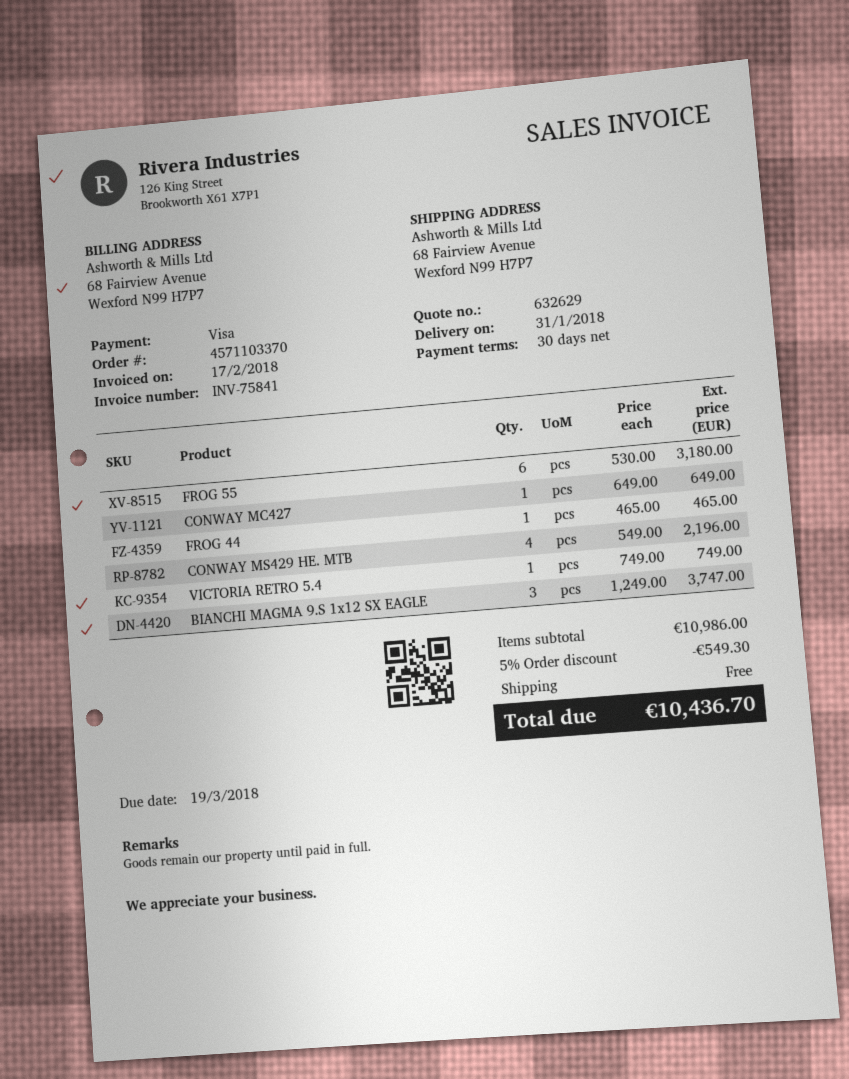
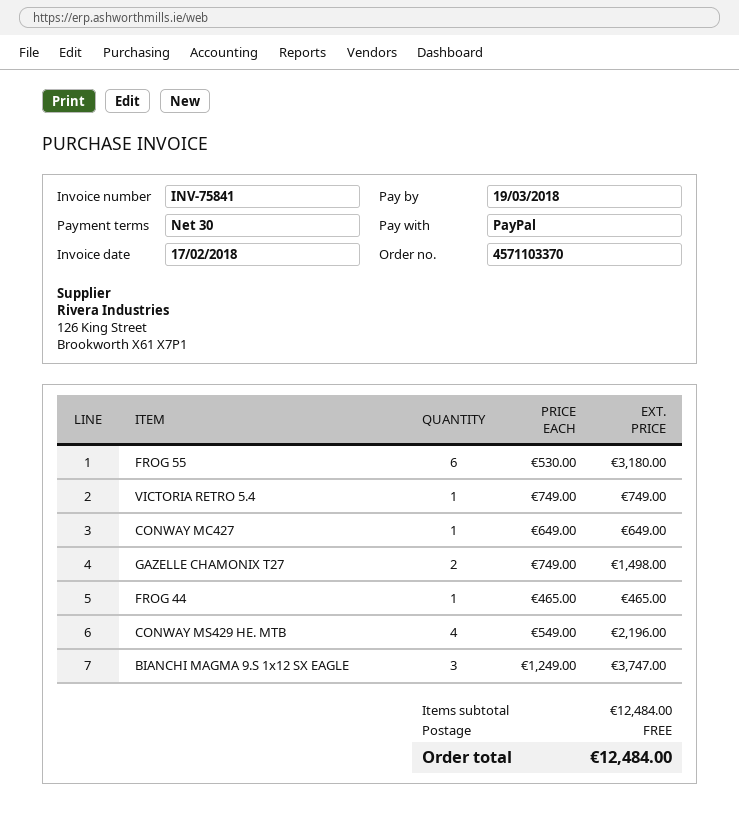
payment method: Visa -> PayPal
GAZELLE CHAMONIX T27: none -> 2 x 749.00 = 1498.00
subtotal: 10986.00 -> 12484.00
discount: 5% = 549.30 -> none
total: 10436.70 -> 12484.00

